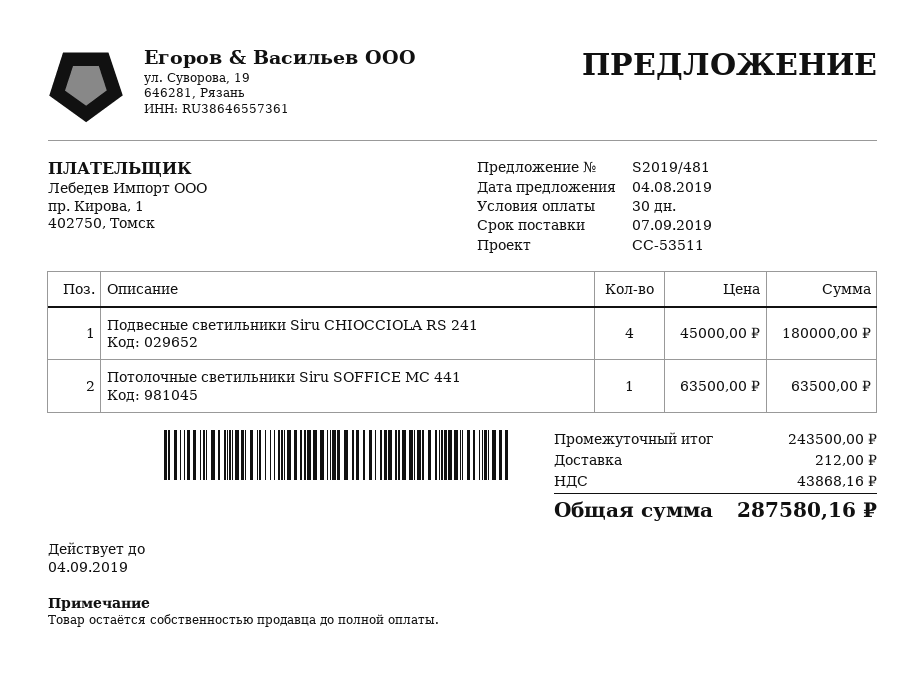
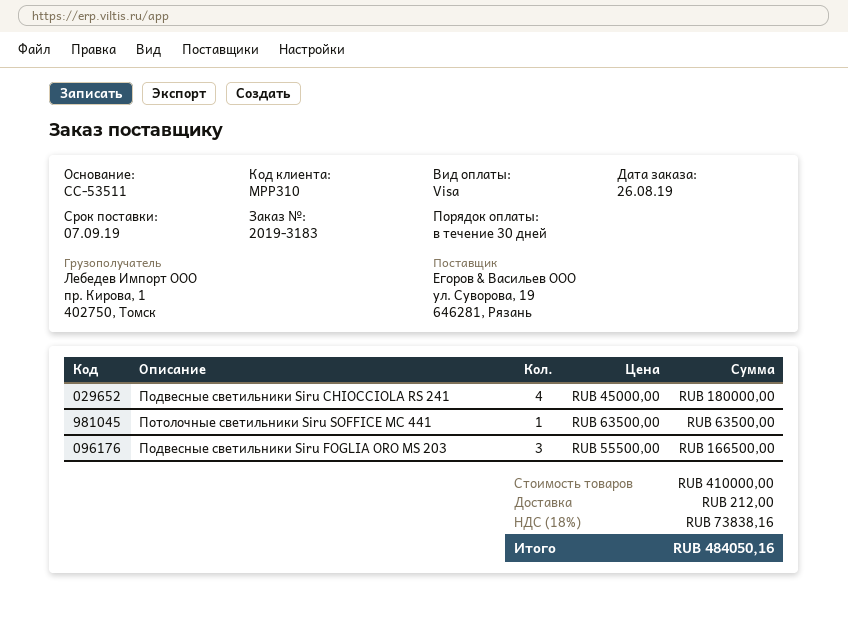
Подвесные светильники Siru FOGLIA ORO MS 203: none -> 3 x 55500.00 = 166500.00
subtotal: 243500.00 -> 410000.00
tax: 43868.16 -> 73838.16
total: 287580.16 -> 484050.16

